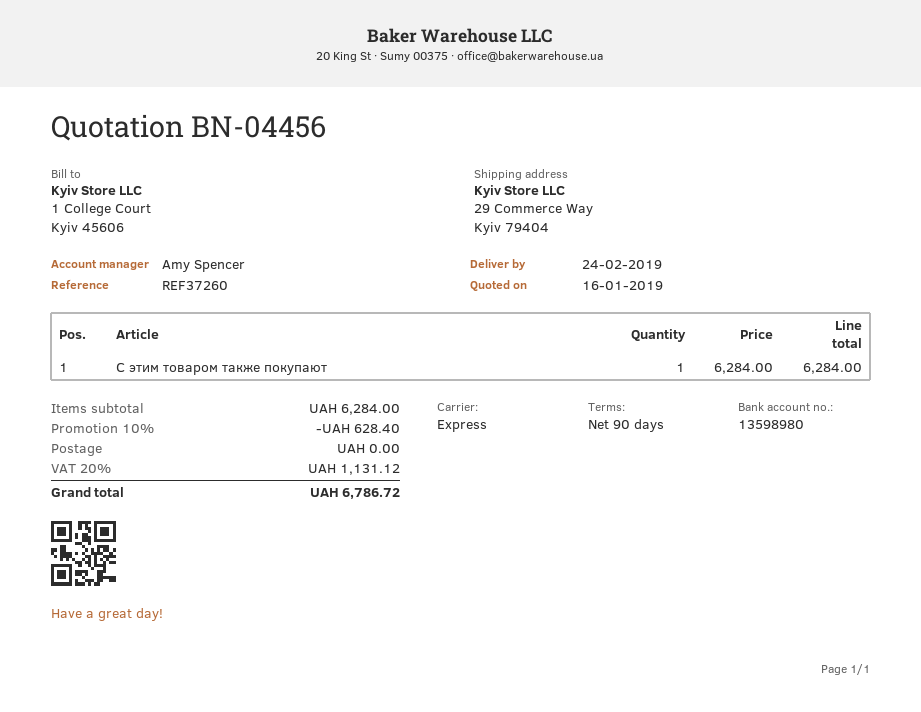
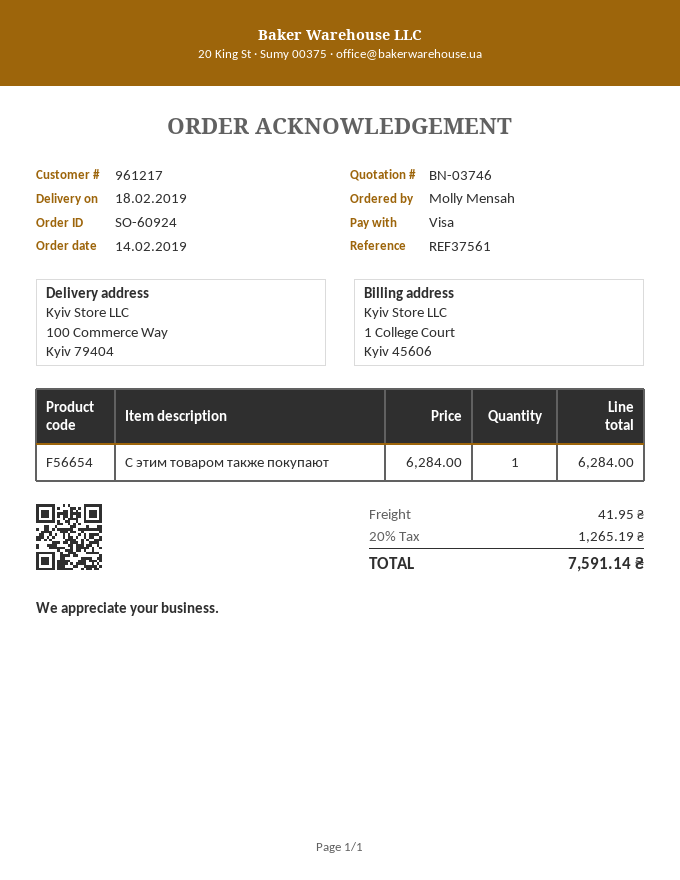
quote number: BN-04456 -> BN-03746
delivery date: 2019-02-24 -> 2019-02-18
reference: REF37260 -> REF37561
ship to: 29 Commerce Way, Kyiv 79404 -> 100 Commerce Way, Kyiv 79404
discount: 10% = 628.40 -> none
shipping: 0.00 -> 41.95
tax: 20% = 1131.12 -> 20% = 1265.19
total: 6786.72 -> 7591.14

